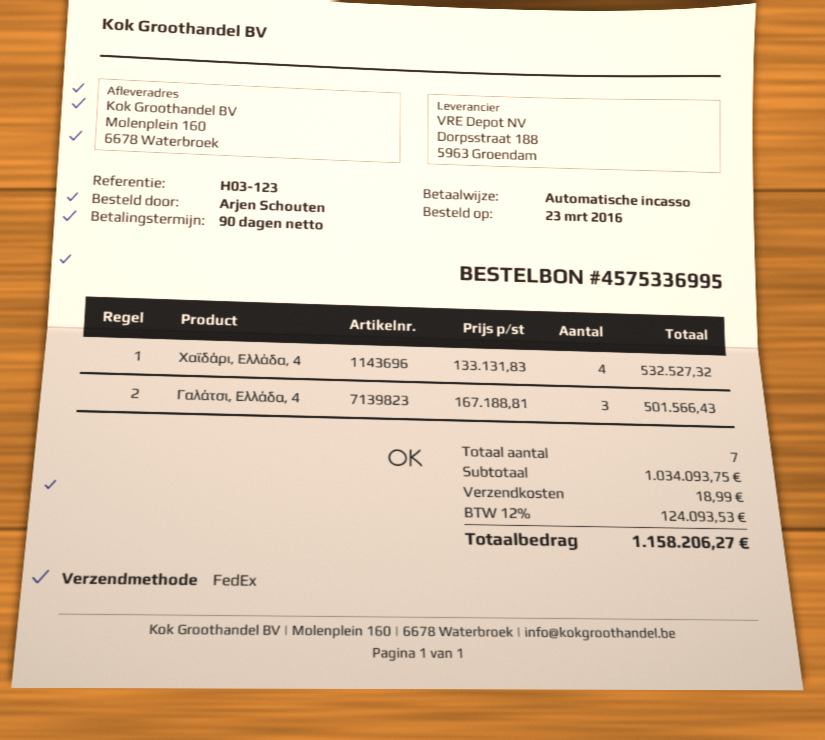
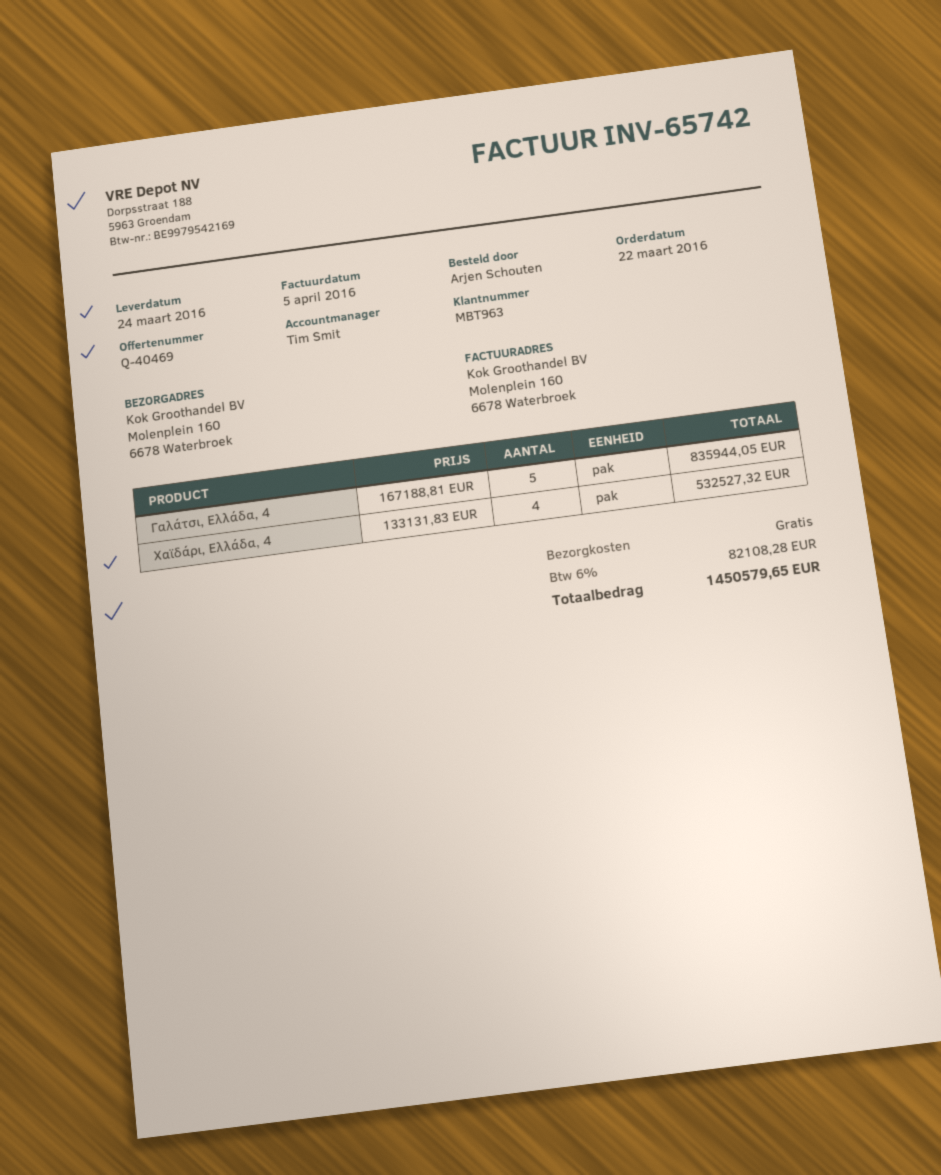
order date: 2016-03-23 -> 2016-03-22
Γαλάτσι, Ελλάδα, 4: 3 x 167188.81 = 501566.43 -> 5 x 167188.81 = 835944.05
shipping: 18.99 -> 0.00
tax: 12% = 124093.53 -> 6% = 82108.28
total: 1158206.27 -> 1450579.65

